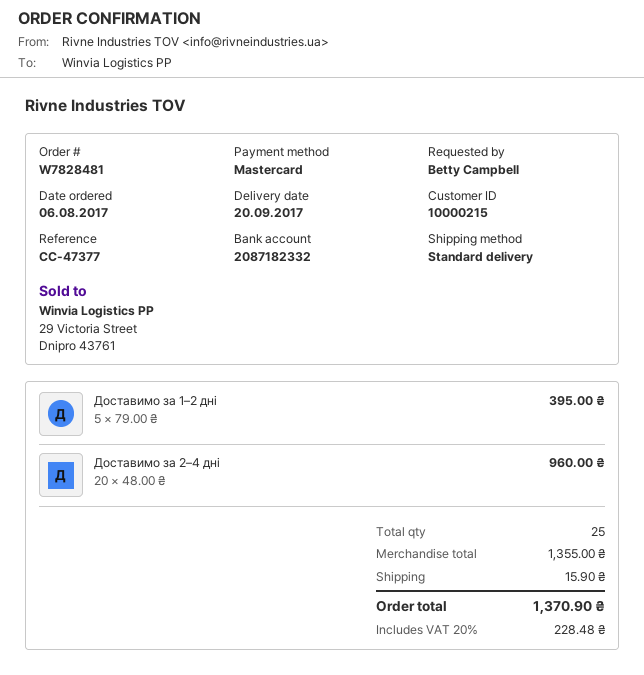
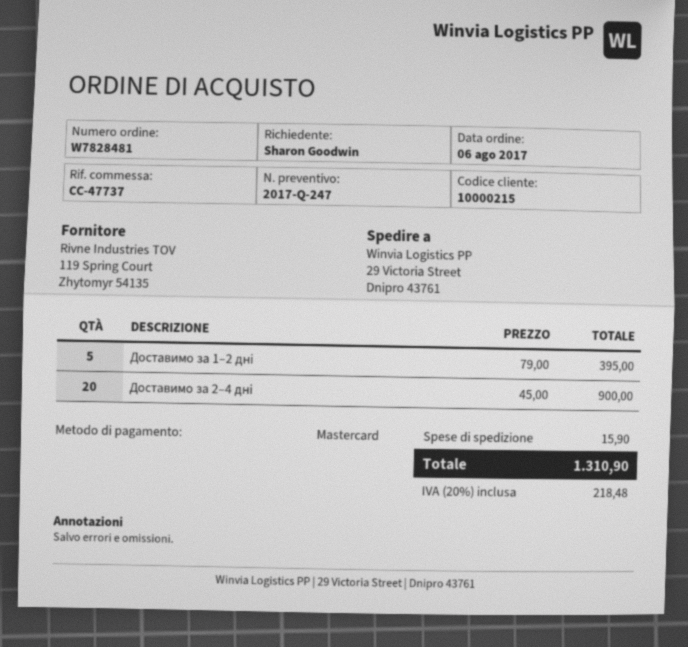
reference: CC-47377 -> CC-47737
ordered by: Betty Campbell -> Sharon Goodwin
Доставимо за 2–4 дні: 20 x 48.00 = 960.00 -> 20 x 45.00 = 900.00
tax: 20% = 228.48 -> 20% = 218.48
total: 1370.90 -> 1310.90

